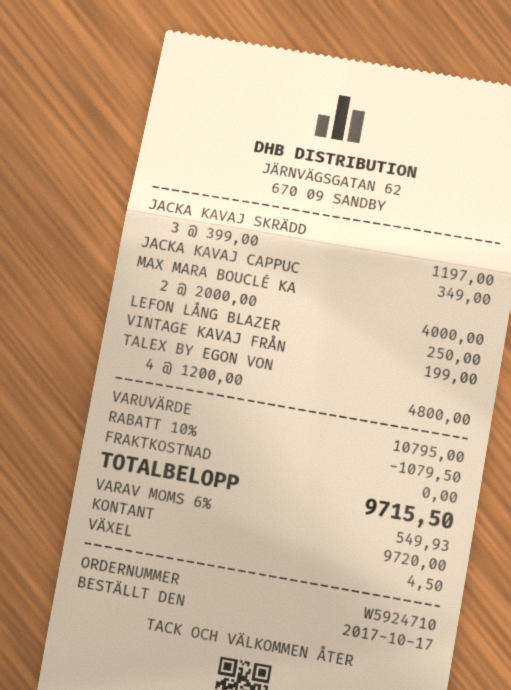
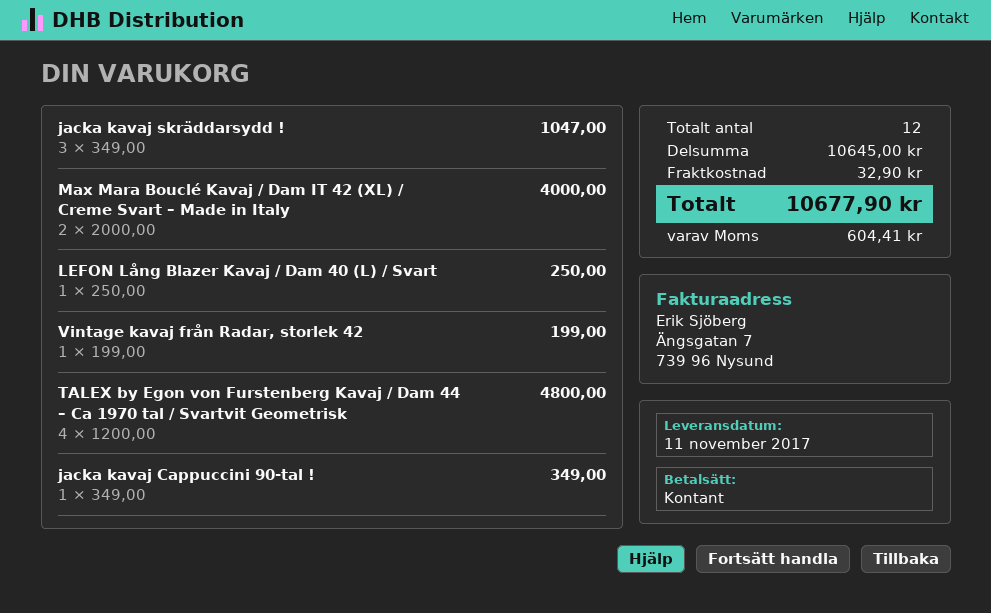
JACKA KAVAJ SKRÄDD: 3 x 399.00 = 1197.00 -> 3 x 349.00 = 1047.00
subtotal: 10795.00 -> 10645.00
discount: 10% = 1079.50 -> none
shipping: 0.00 -> 32.90
tax: 549.93 -> 604.41
total: 9715.50 -> 10677.90

